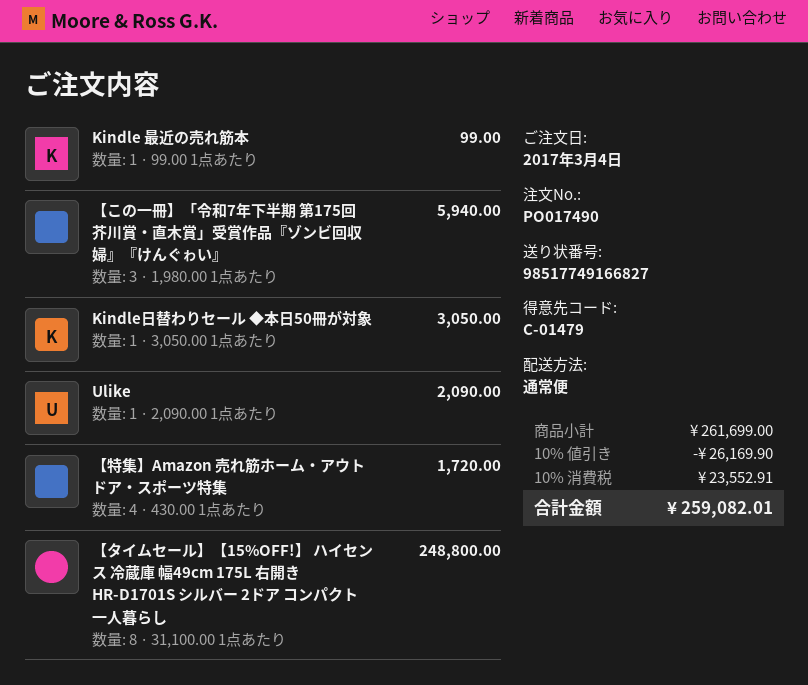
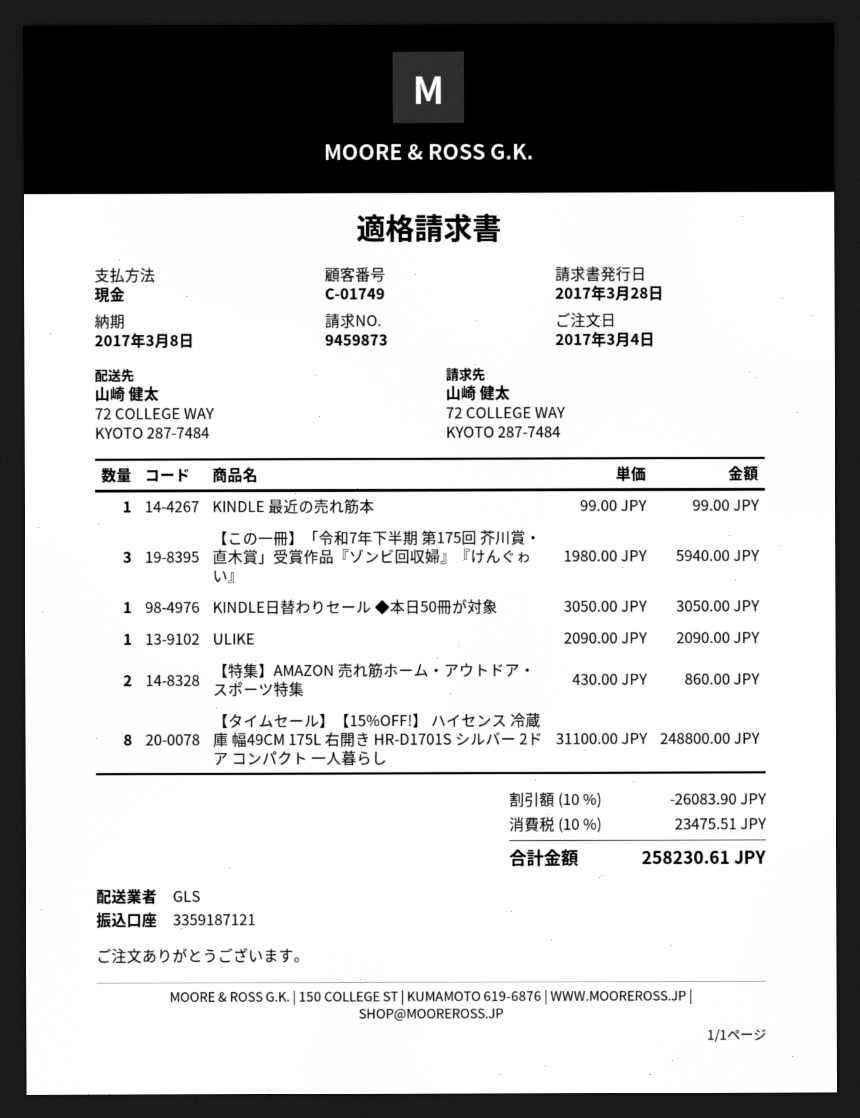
customer number: C-01479 -> C-01749
shipping method: standard -> GLS
【特集】Amazon 売れ筋ホーム・アウトドア・スポーツ特集: 4 x 430.00 = 1720.00 -> 2 x 430.00 = 860.00
discount: 10% = 26169.90 -> 10% = 26083.90
tax: 10% = 23552.91 -> 10% = 23475.51
total: 259082.01 -> 258230.61

